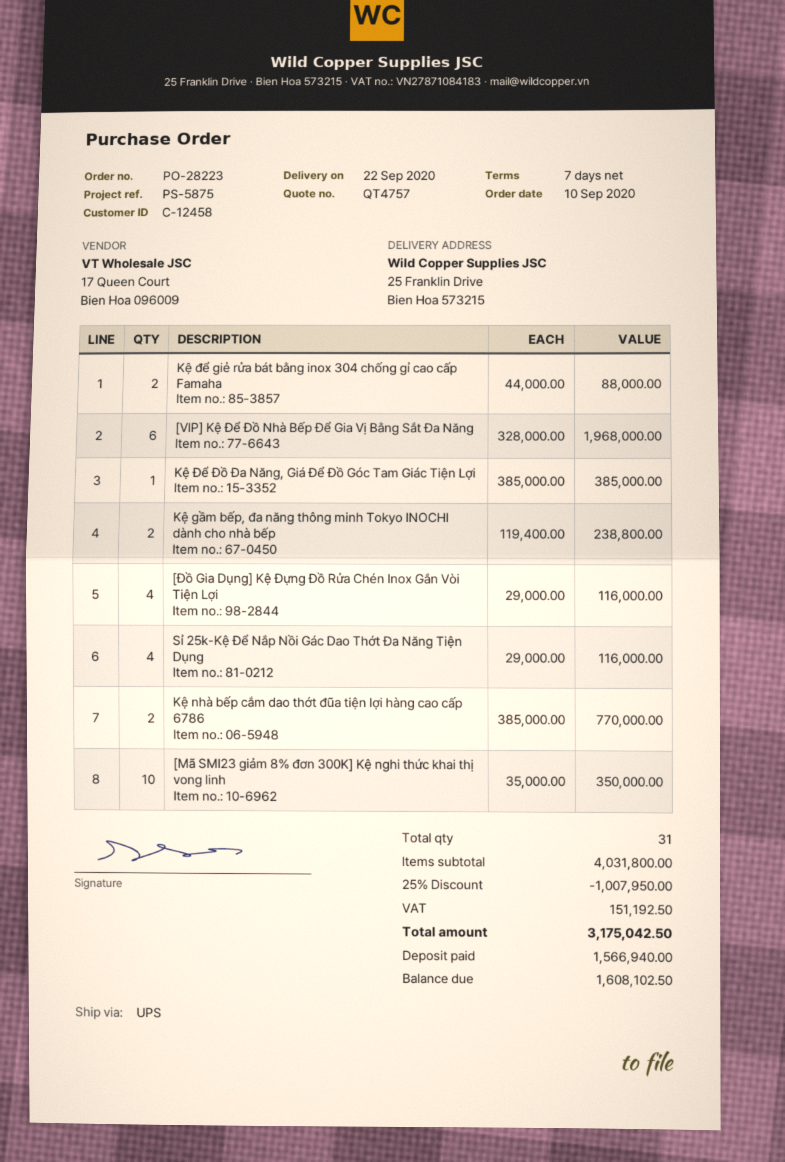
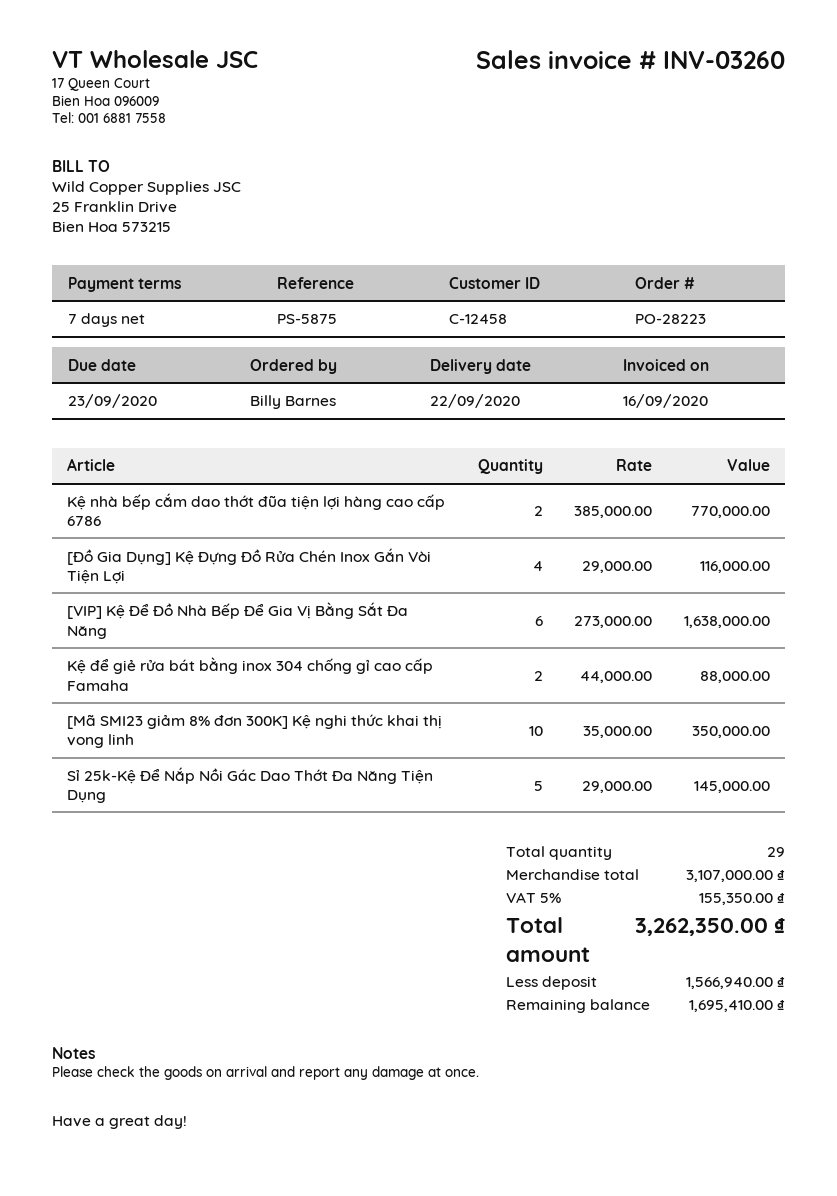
[VIP] Kệ Để Đồ Nhà Bếp Để Gia Vị Bằng Sắt Đa Năng: 6 x 328000.00 = 1968000.00 -> 6 x 273000.00 = 1638000.00
Kệ Để Đồ Đa Năng, Giá Để Đồ Góc Tam Giác Tiện Lợi: 1 x 385000.00 = 385000.00 -> none
Kệ gầm bếp, đa năng thông minh Tokyo INOCHI dành cho nhà bếp: 2 x 119400.00 = 238800.00 -> none
Sỉ 25k-Kệ Để Nắp Nồi Gác Dao Thớt Đa Năng Tiện Dụng: 4 x 29000.00 = 116000.00 -> 5 x 29000.00 = 145000.00
total quantity: 31 -> 29
subtotal: 4031800.00 -> 3107000.00
discount: 25% = 1007950.00 -> none
tax: 151192.50 -> 155350.00
total: 3175042.50 -> 3262350.00
balance: 1608102.50 -> 1695410.00

